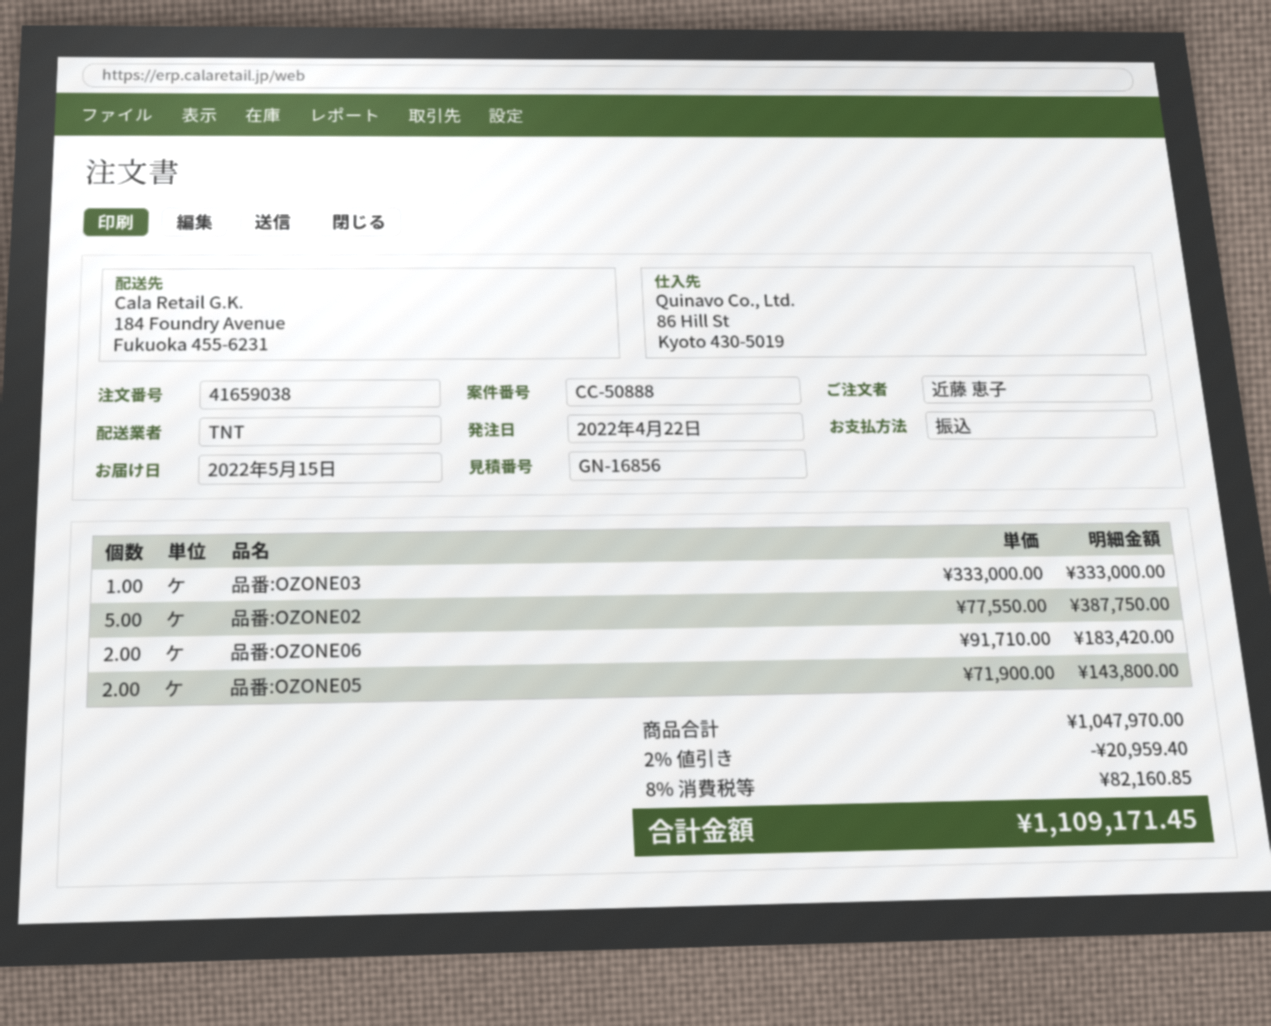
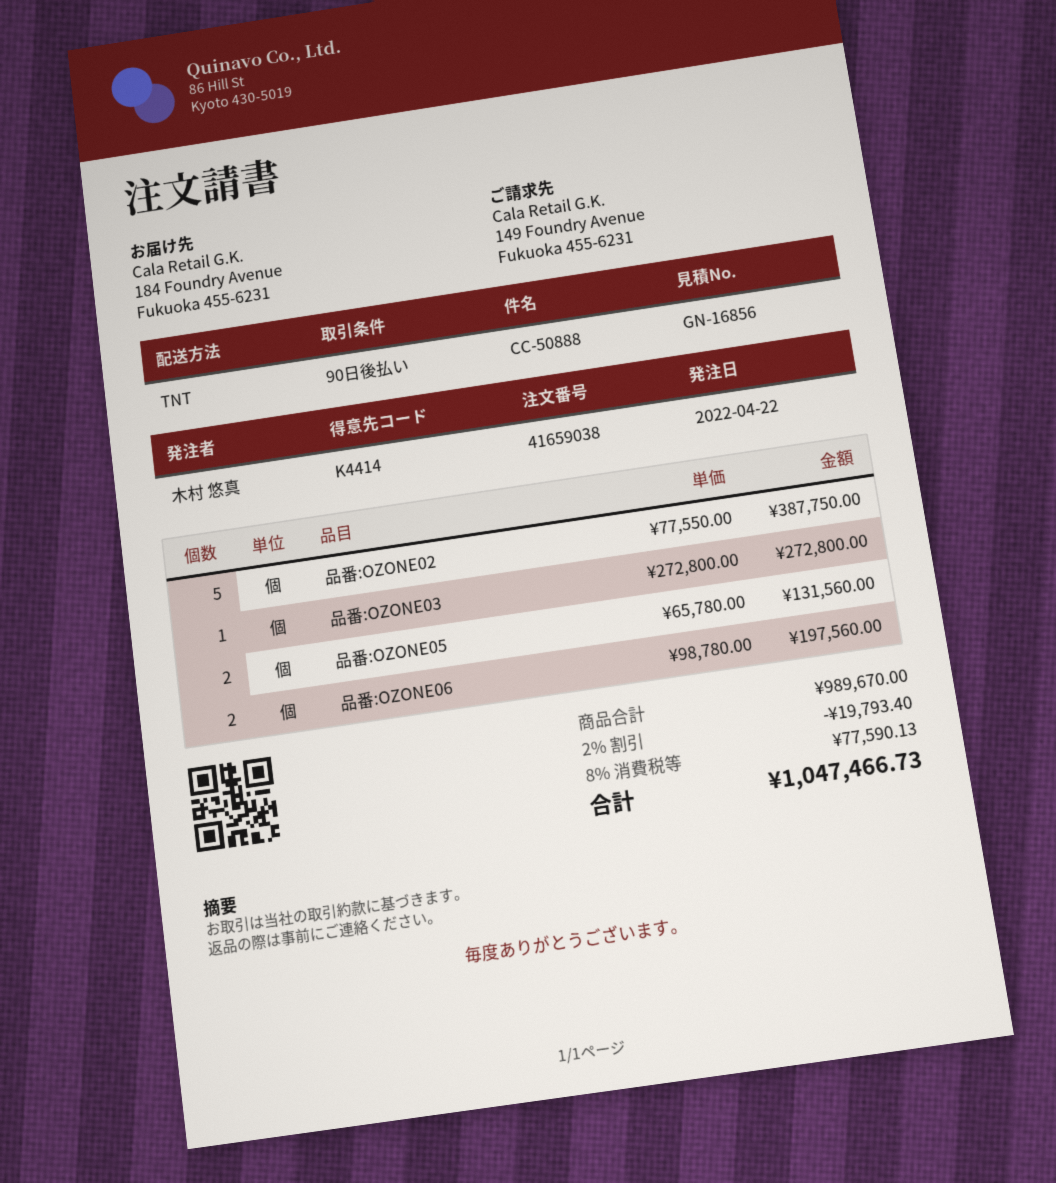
ordered by: 近藤 恵子 -> 木村 悠真
品番:OZONE03: 1 x 333000.00 = 333000.00 -> 1 x 272800.00 = 272800.00
品番:OZONE06: 2 x 91710.00 = 183420.00 -> 2 x 98780.00 = 197560.00
品番:OZONE05: 2 x 71900.00 = 143800.00 -> 2 x 65780.00 = 131560.00
subtotal: 1047970.00 -> 989670.00
discount: 2% = 20959.40 -> 2% = 19793.40
tax: 8% = 82160.85 -> 8% = 77590.13
total: 1109171.45 -> 1047466.73

